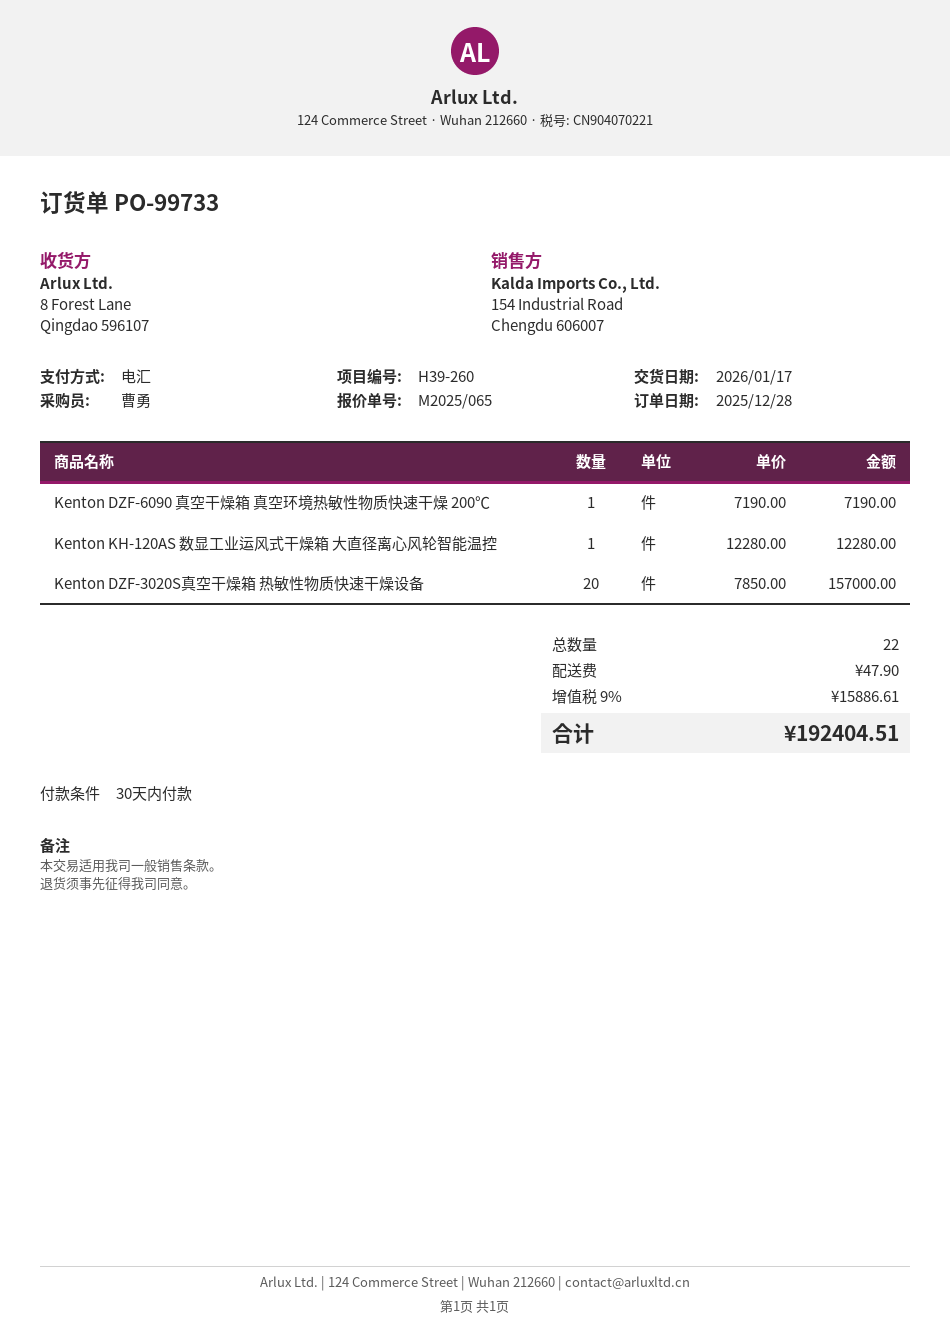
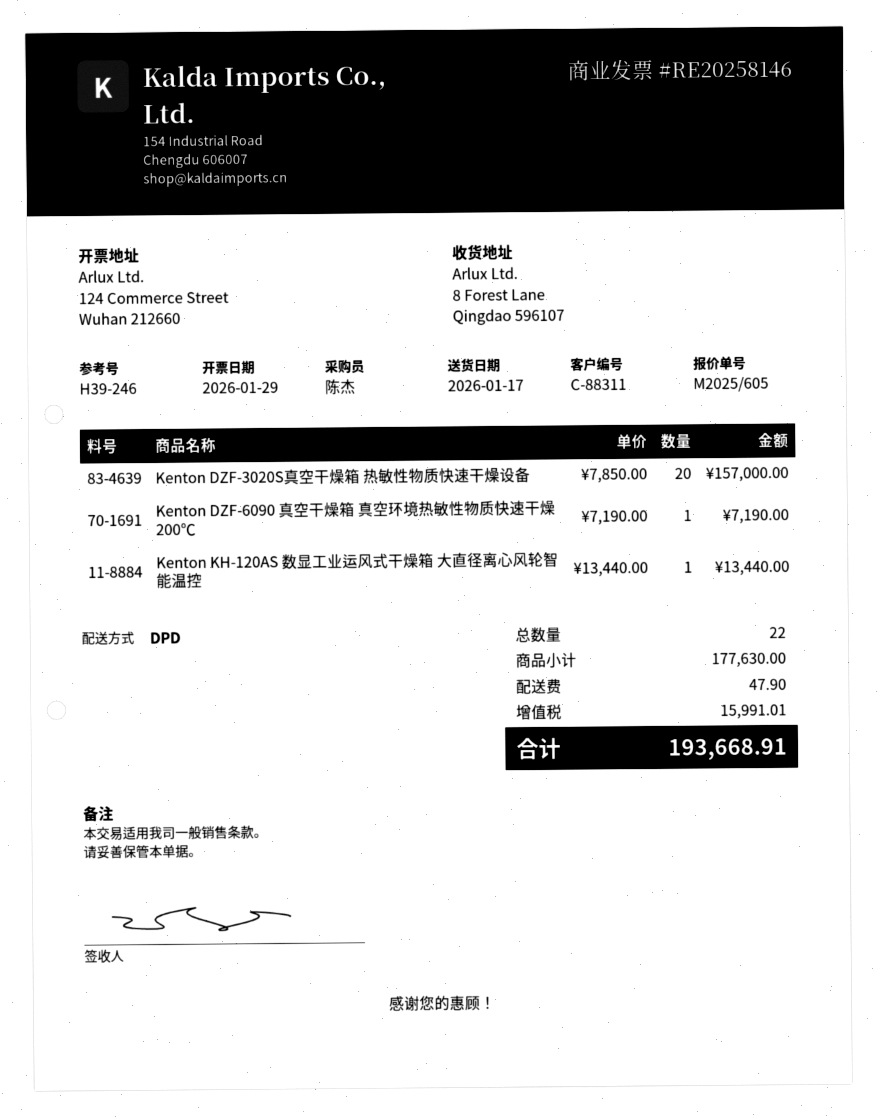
quote number: M2025/065 -> M2025/605
reference: H39-260 -> H39-246
ordered by: 曹勇 -> 陈杰
Kenton KH-120AS 数显工业运风式干燥箱 大直径离心风轮智能温控: 1 x 12280.00 = 12280.00 -> 1 x 13440.00 = 13440.00
tax: 15886.61 -> 15991.01
total: 192404.51 -> 193668.91

